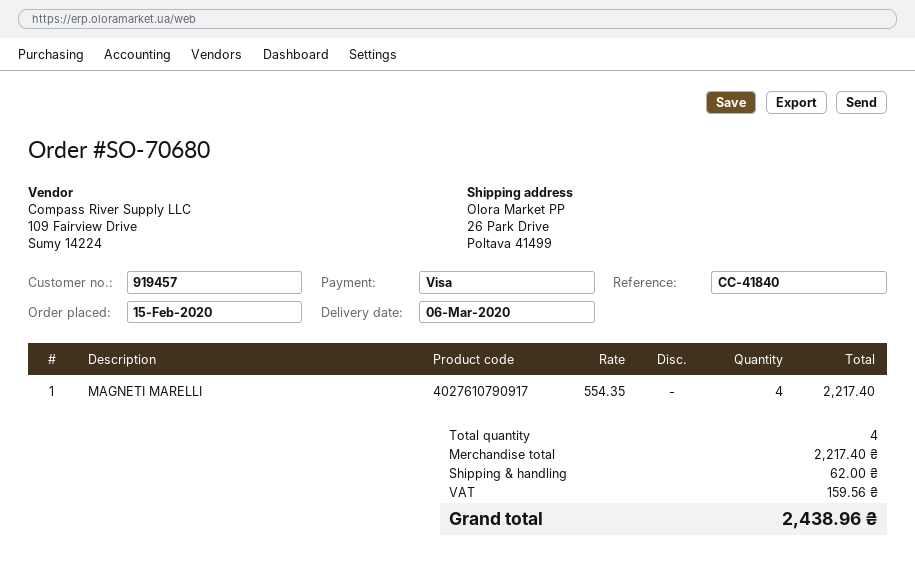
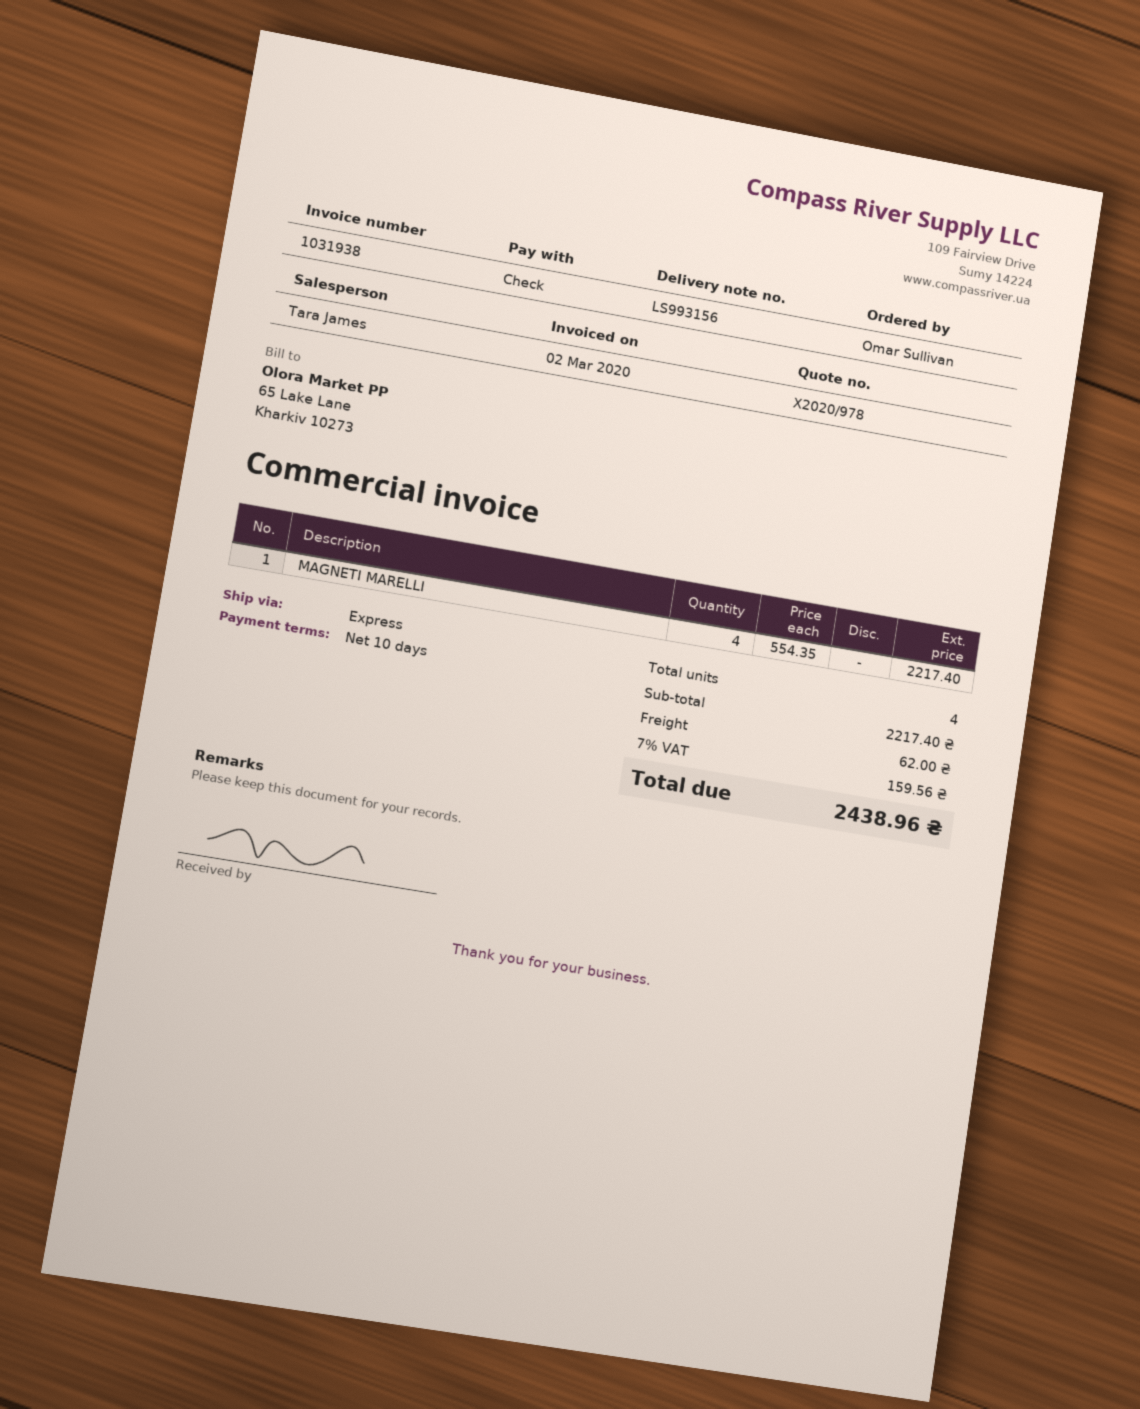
payment method: Visa -> cheque

